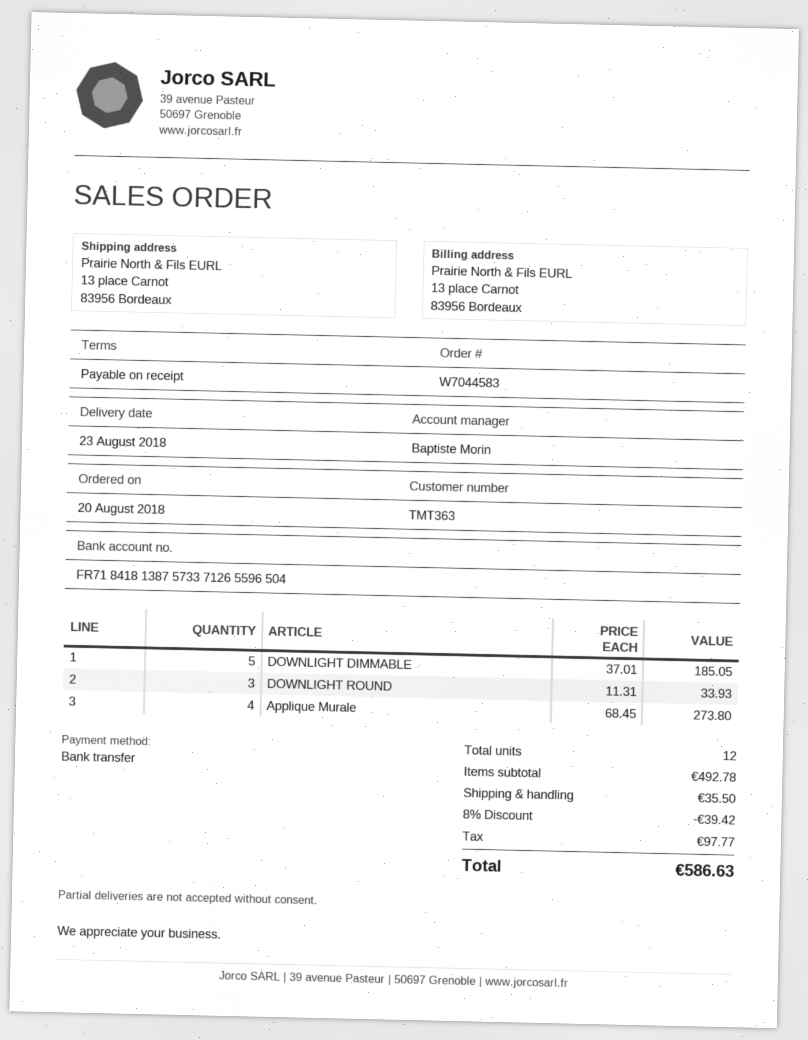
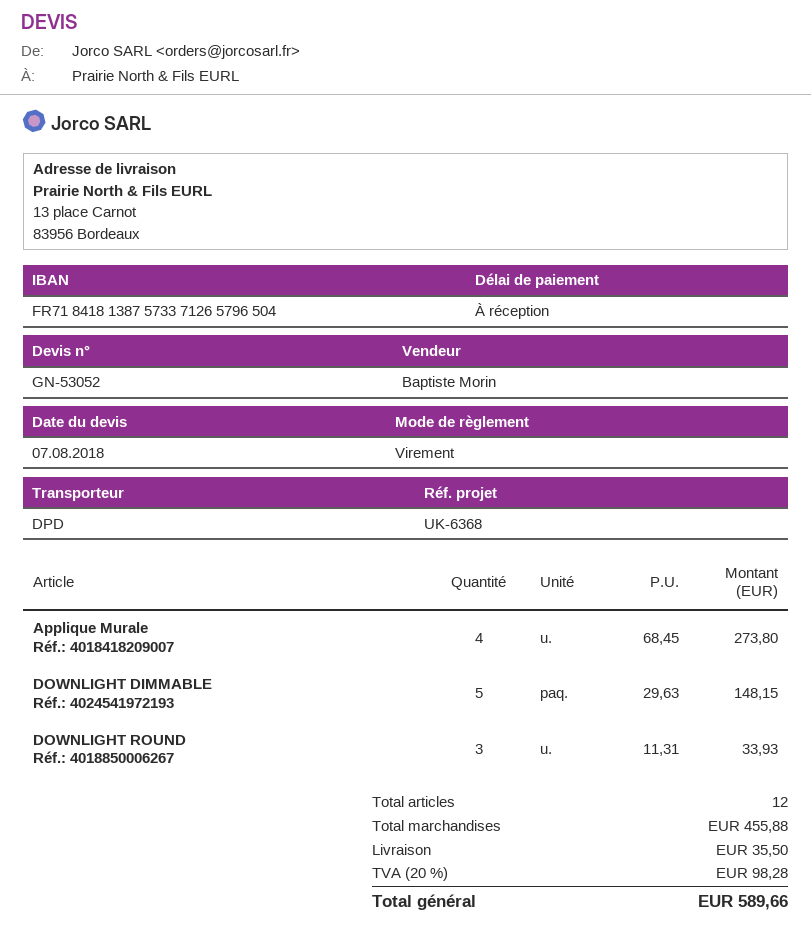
bank account: FR7184181387573371265596504 -> FR7184181387573371265796504
DOWNLIGHT DIMMABLE: 5 x 37.01 = 185.05 -> 5 x 29.63 = 148.15
subtotal: 492.78 -> 455.88
discount: 8% = 39.42 -> none
tax: 97.77 -> 98.28
total: 586.63 -> 589.66

